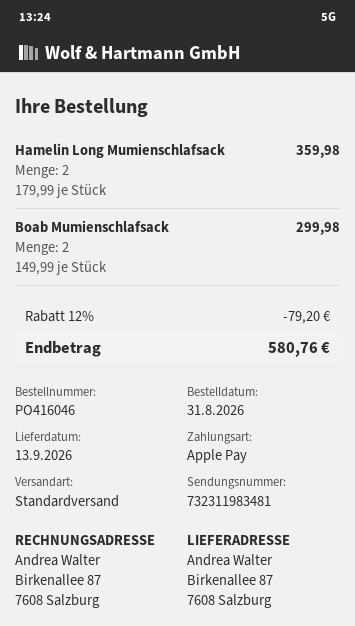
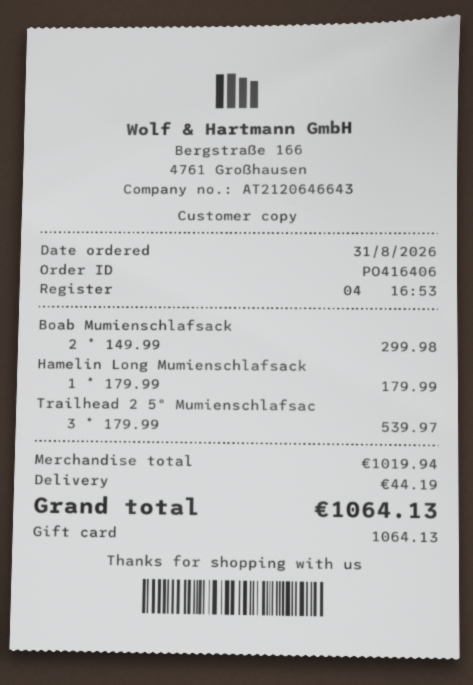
order number: PO416046 -> PO416406
payment method: Apple Pay -> gift card
Hamelin Long Mumienschlafsack: 2 x 179.99 = 359.98 -> 1 x 179.99 = 179.99
Trailhead 2 5º Mumienschlafsac: none -> 3 x 179.99 = 539.97
discount: 12% = 79.20 -> none
shipping: none -> 44.19
total: 580.76 -> 1064.13

